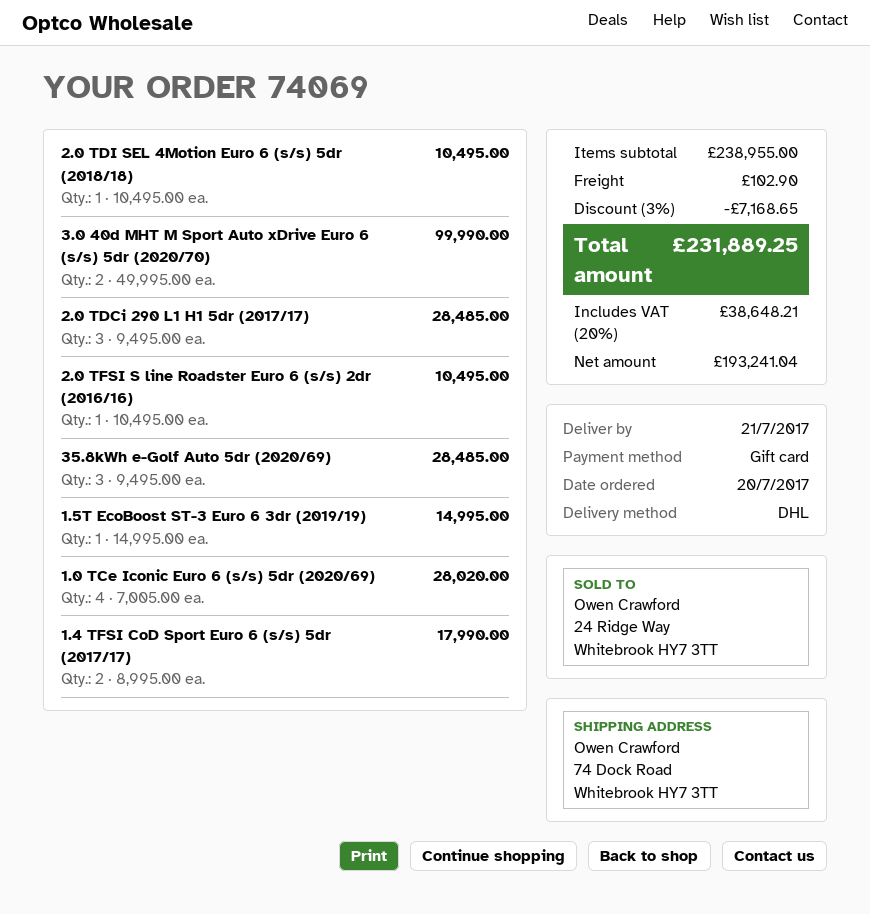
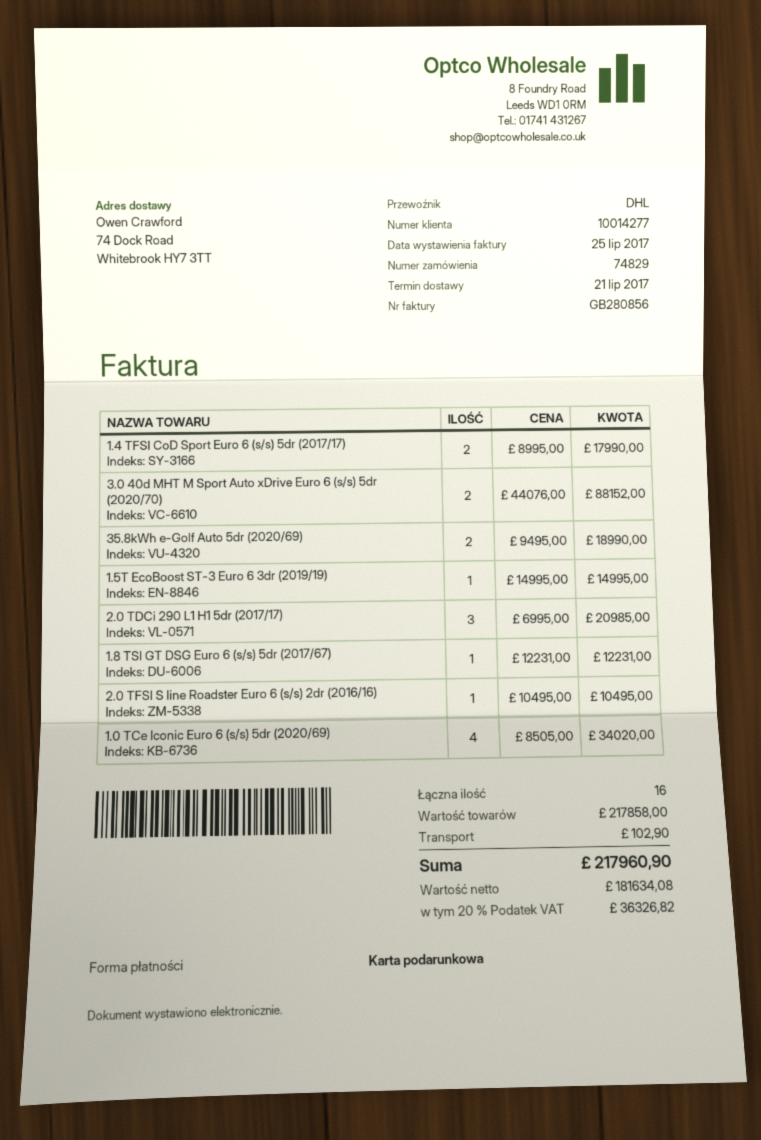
order number: 74069 -> 74829
2.0 TDI SEL 4Motion Euro 6 (s/s) 5dr (2018/18): 1 x 10495.00 = 10495.00 -> none
3.0 40d MHT M Sport Auto xDrive Euro 6 (s/s) 5dr (2020/70): 2 x 49995.00 = 99990.00 -> 2 x 44076.00 = 88152.00
2.0 TDCi 290 L1 H1 5dr (2017/17): 3 x 9495.00 = 28485.00 -> 3 x 6995.00 = 20985.00
35.8kWh e-Golf Auto 5dr (2020/69): 3 x 9495.00 = 28485.00 -> 2 x 9495.00 = 18990.00
1.0 TCe Iconic Euro 6 (s/s) 5dr (2020/69): 4 x 7005.00 = 28020.00 -> 4 x 8505.00 = 34020.00
1.8 TSI GT DSG Euro 6 (s/s) 5dr (2017/67): none -> 1 x 12231.00 = 12231.00
subtotal: 238955.00 -> 217858.00
discount: 3% = 7168.65 -> none
net: 193241.04 -> 181634.08
tax: 20% = 38648.21 -> 20% = 36326.82
total: 231889.25 -> 217960.90

